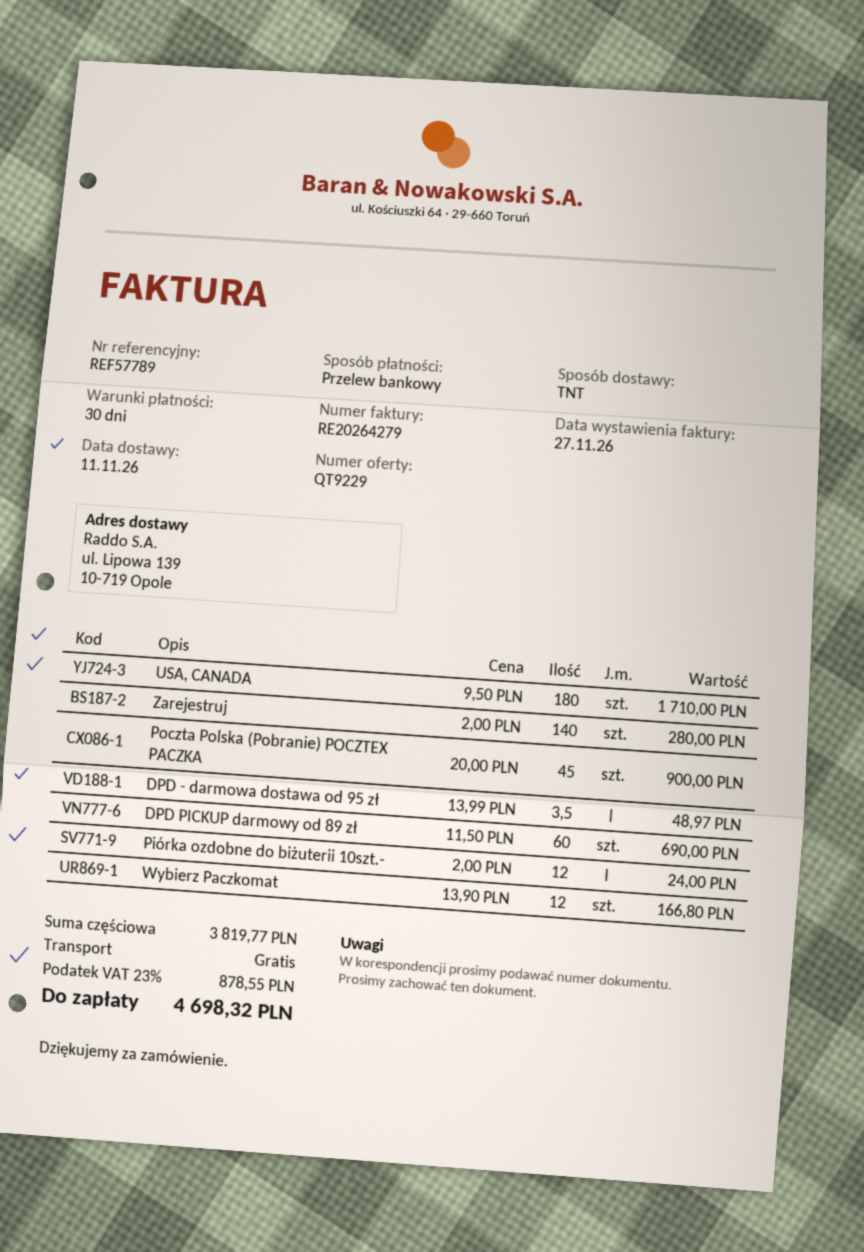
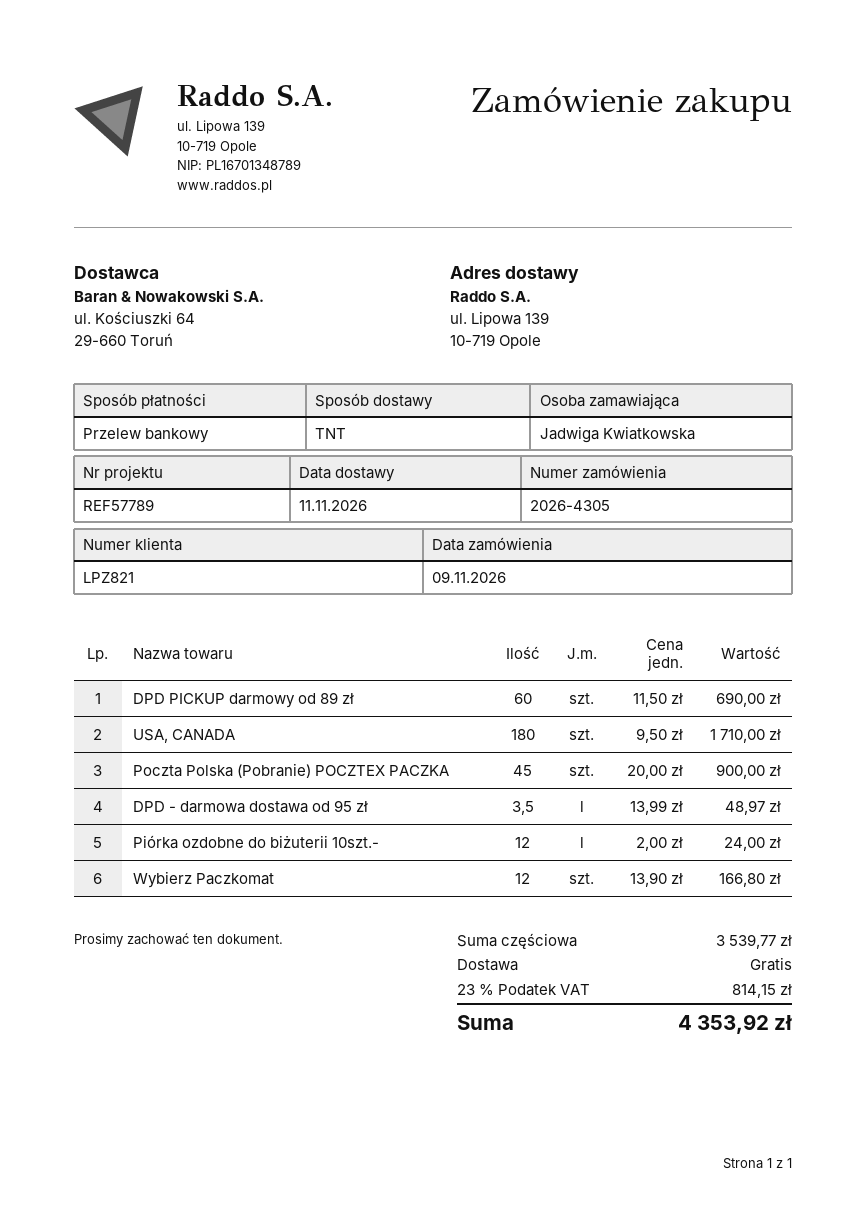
Zarejestruj: 140 x 2.00 = 280.00 -> none
subtotal: 3819.77 -> 3539.77
tax: 23% = 878.55 -> 23% = 814.15
total: 4698.32 -> 4353.92

